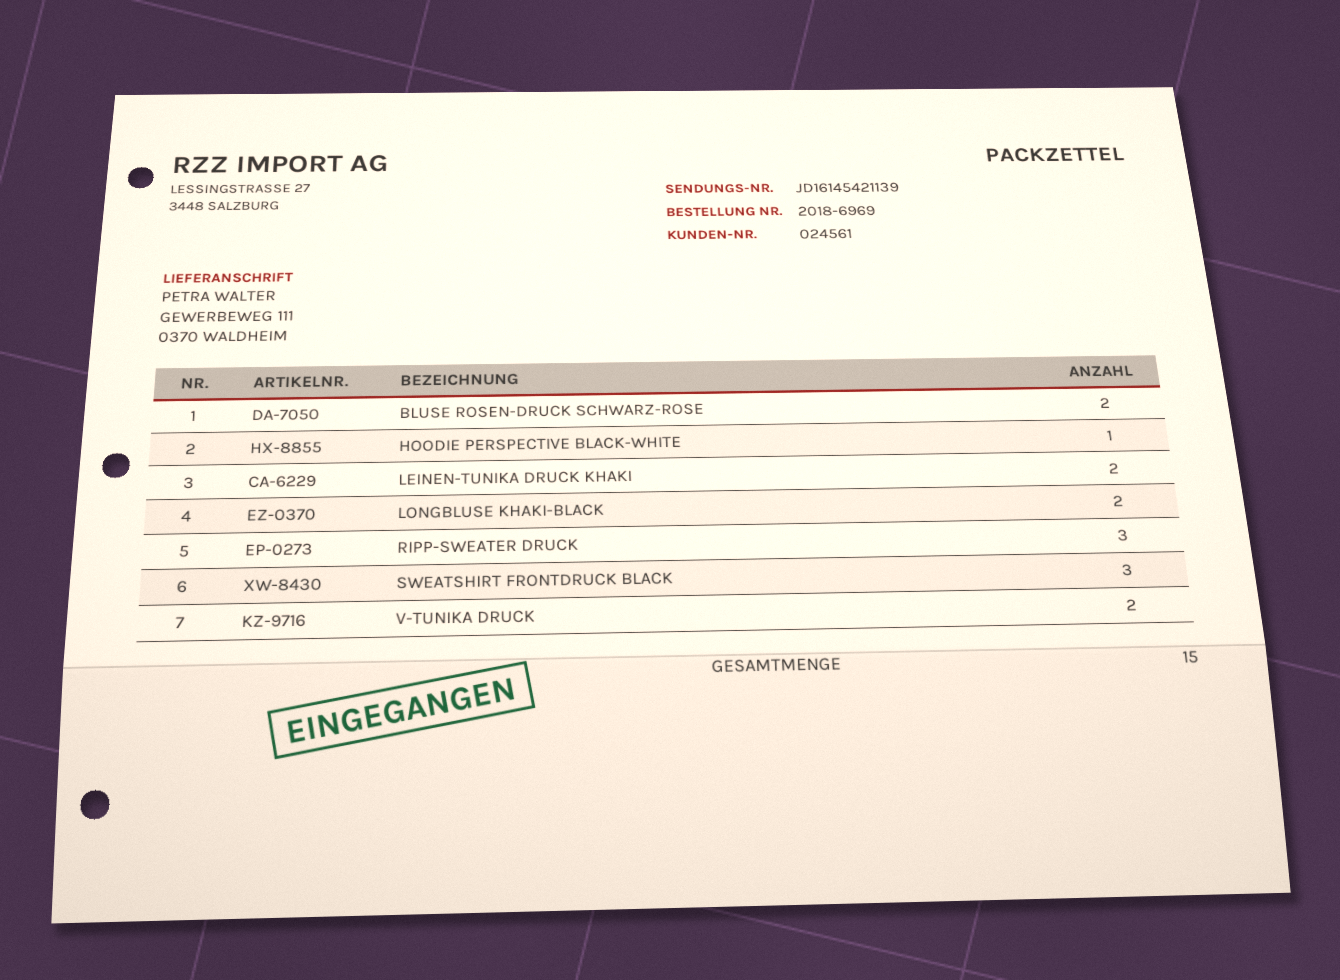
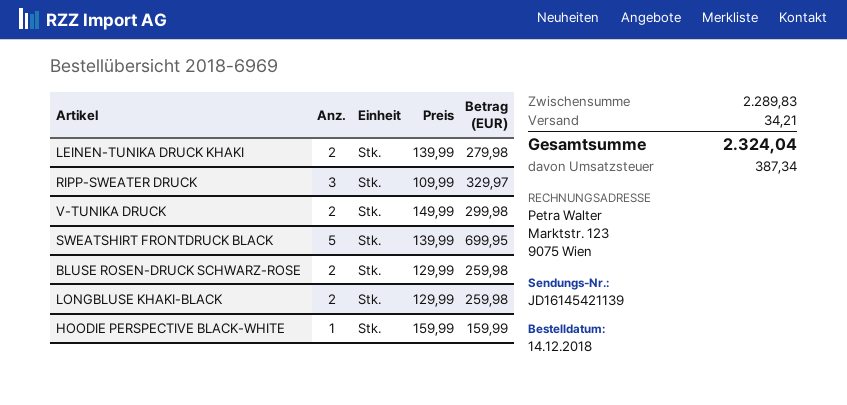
SWEATSHIRT FRONTDRUCK BLACK: 3 -> 5

